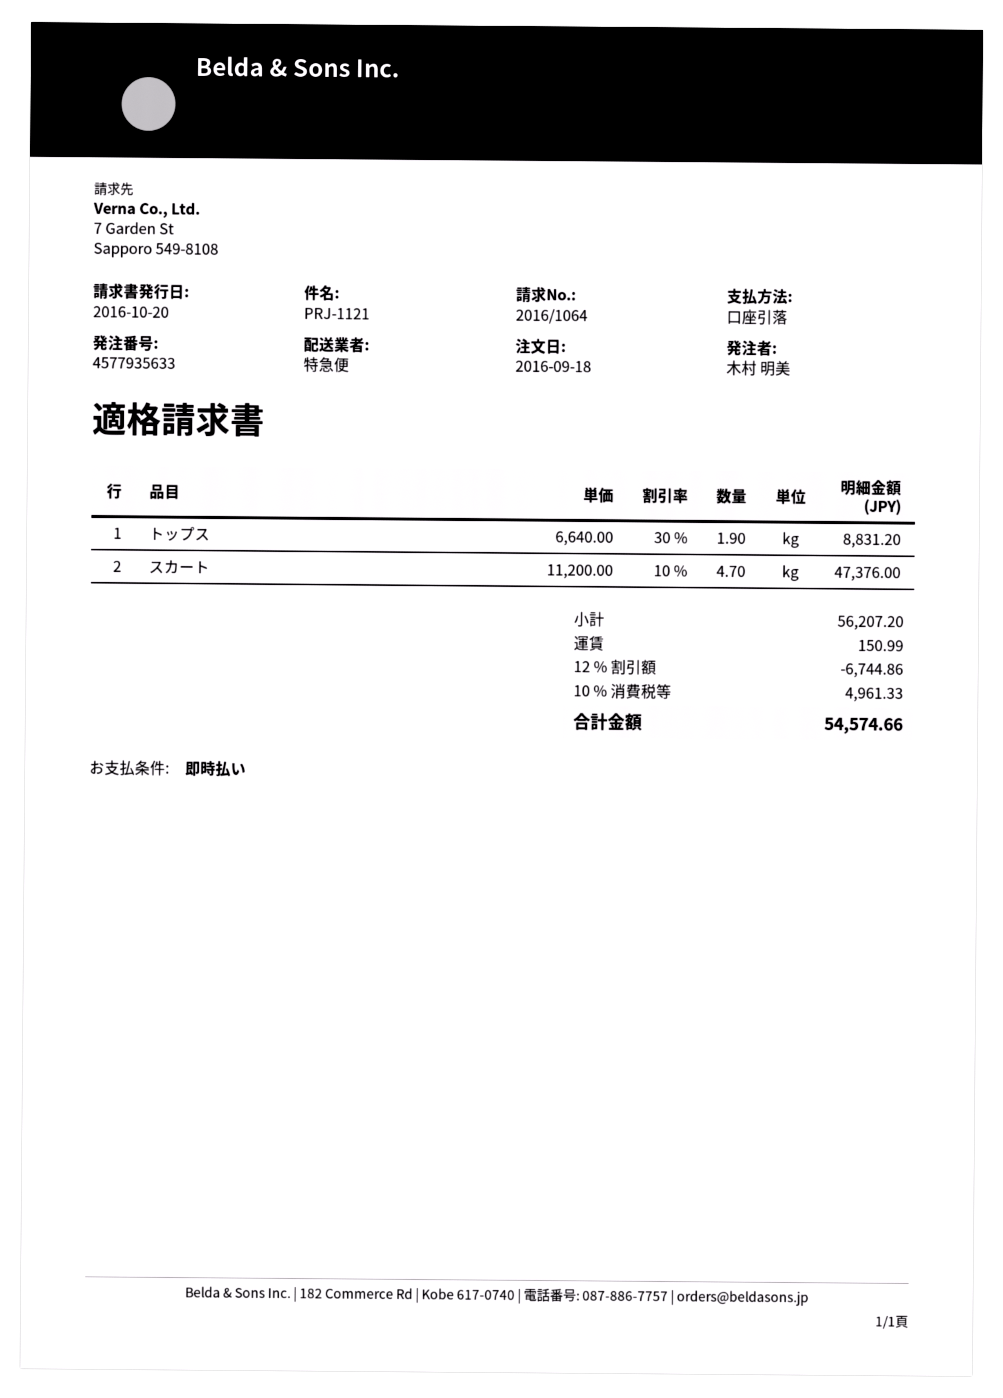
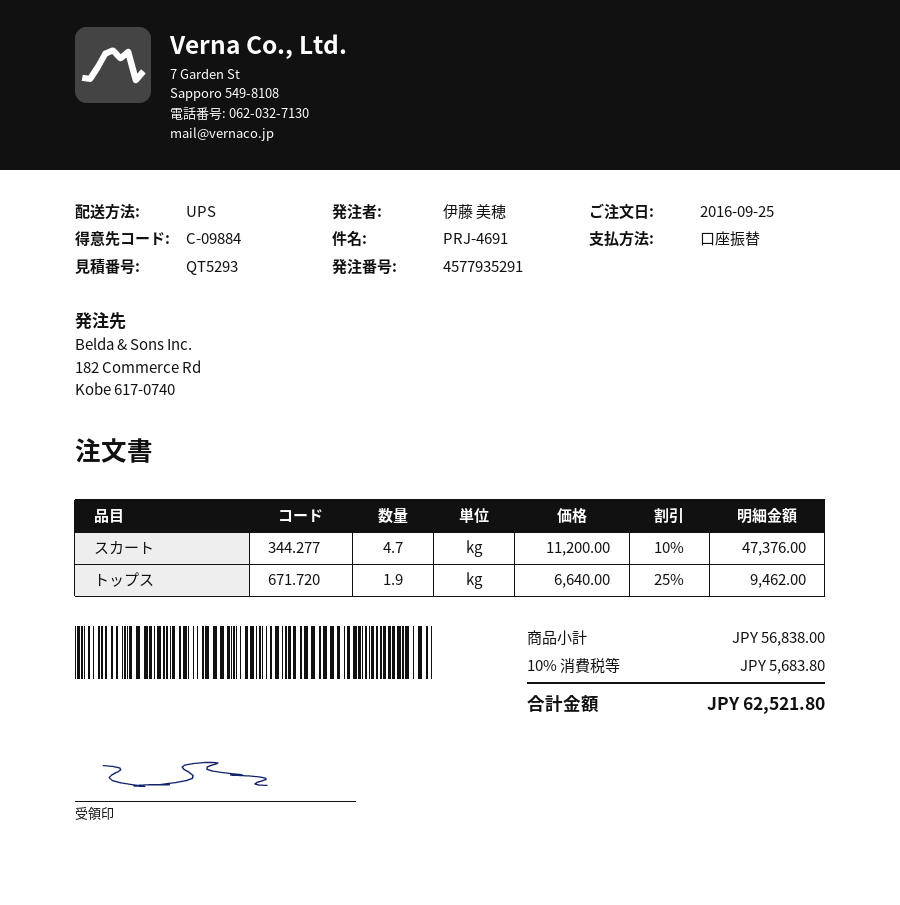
order number: 4577935633 -> 4577935291
order date: 2016-09-18 -> 2016-09-25
reference: PRJ-1121 -> PRJ-4691
ordered by: 木村 明美 -> 伊藤 美穂
shipping method: express -> UPS
トップス: 1.9 x 6640.00 - 30% = 8831.20 -> 1.9 x 6640.00 - 25% = 9462.00
subtotal: 56207.20 -> 56838.00
discount: 12% = 6744.86 -> none
shipping: 150.99 -> none
tax: 10% = 4961.33 -> 10% = 5683.80
total: 54574.66 -> 62521.80

